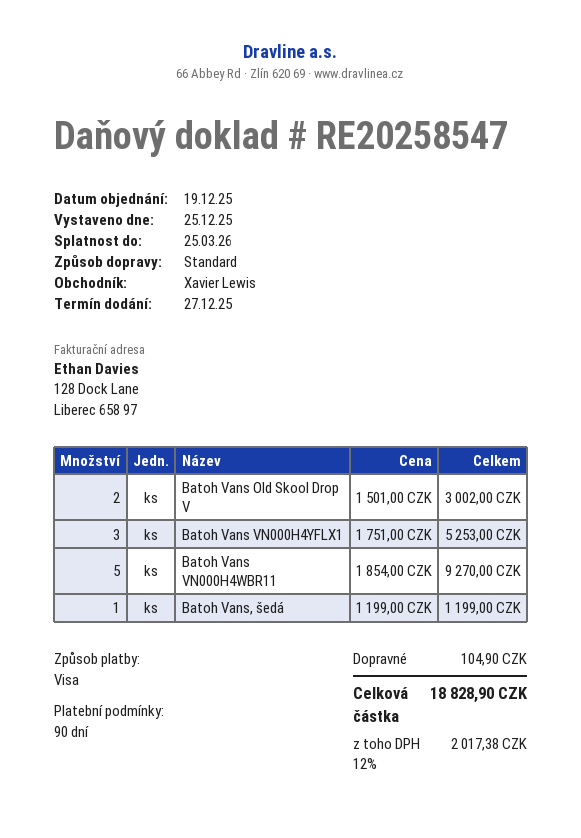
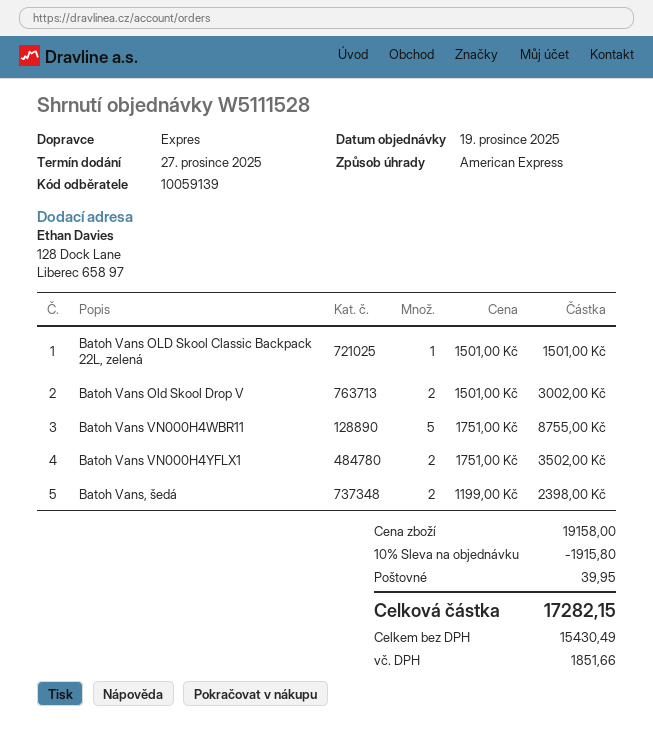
payment method: Visa -> American Express
shipping method: standard -> express
Batoh Vans VN000H4YFLX1: 3 x 1751.00 = 5253.00 -> 2 x 1751.00 = 3502.00
Batoh Vans VN000H4WBR11: 5 x 1854.00 = 9270.00 -> 5 x 1751.00 = 8755.00
Batoh Vans, šedá: 1 x 1199.00 = 1199.00 -> 2 x 1199.00 = 2398.00
Batoh Vans OLD Skool Classic Backpack 22L, zelená: none -> 1 x 1501.00 = 1501.00
discount: none -> 10% = 1915.80
shipping: 104.90 -> 39.95
tax: 2017.38 -> 1851.66
total: 18828.90 -> 17282.15

